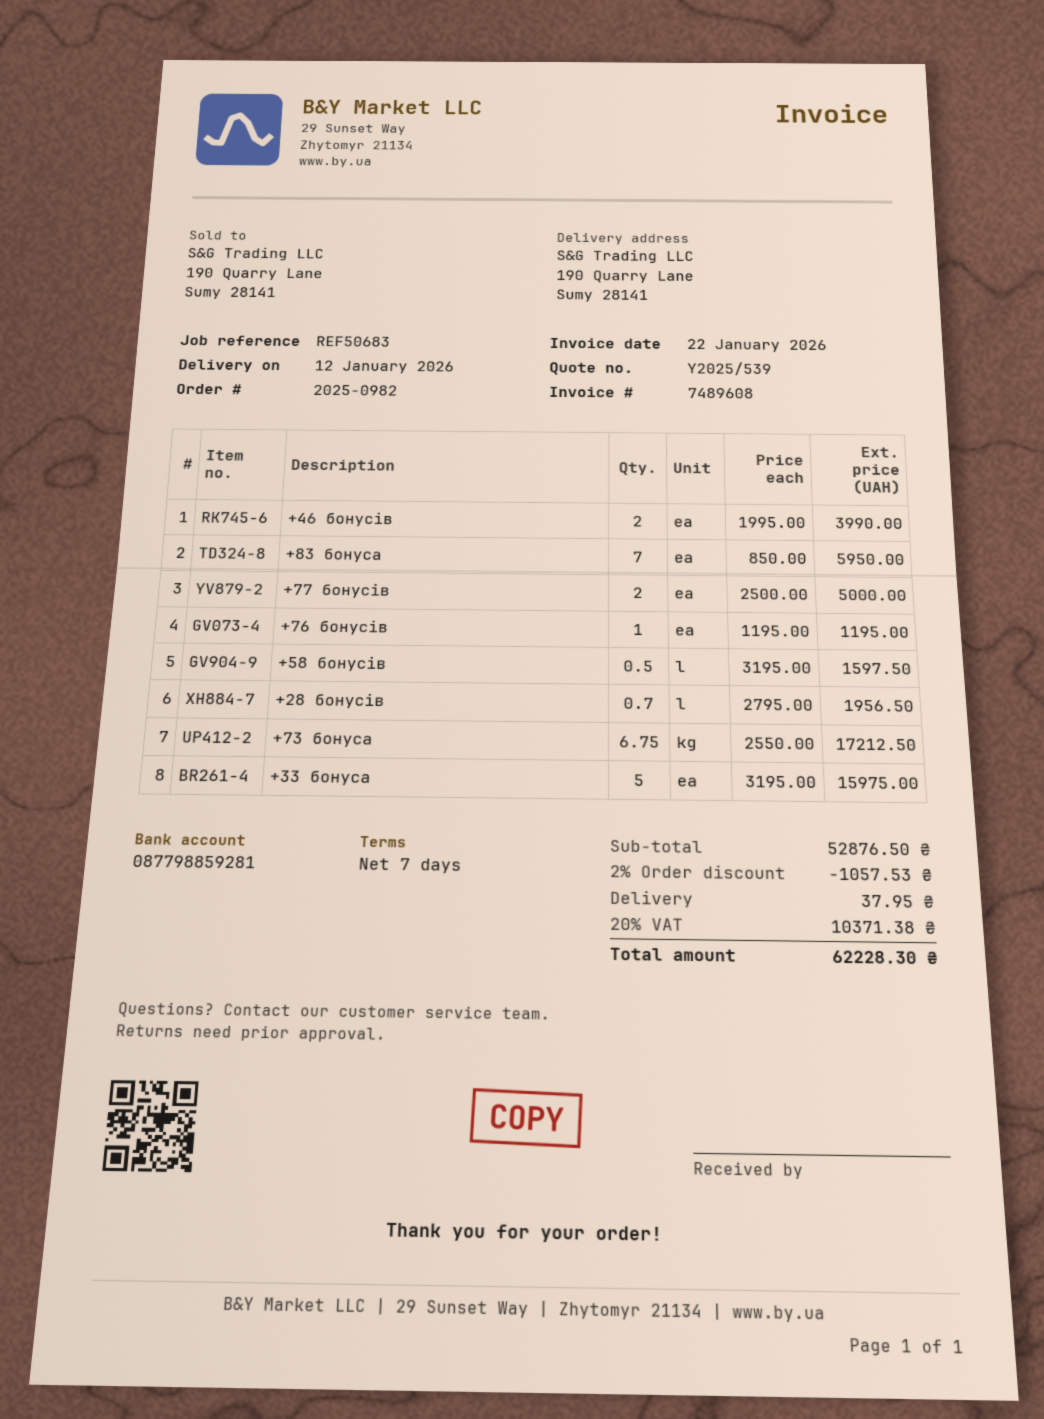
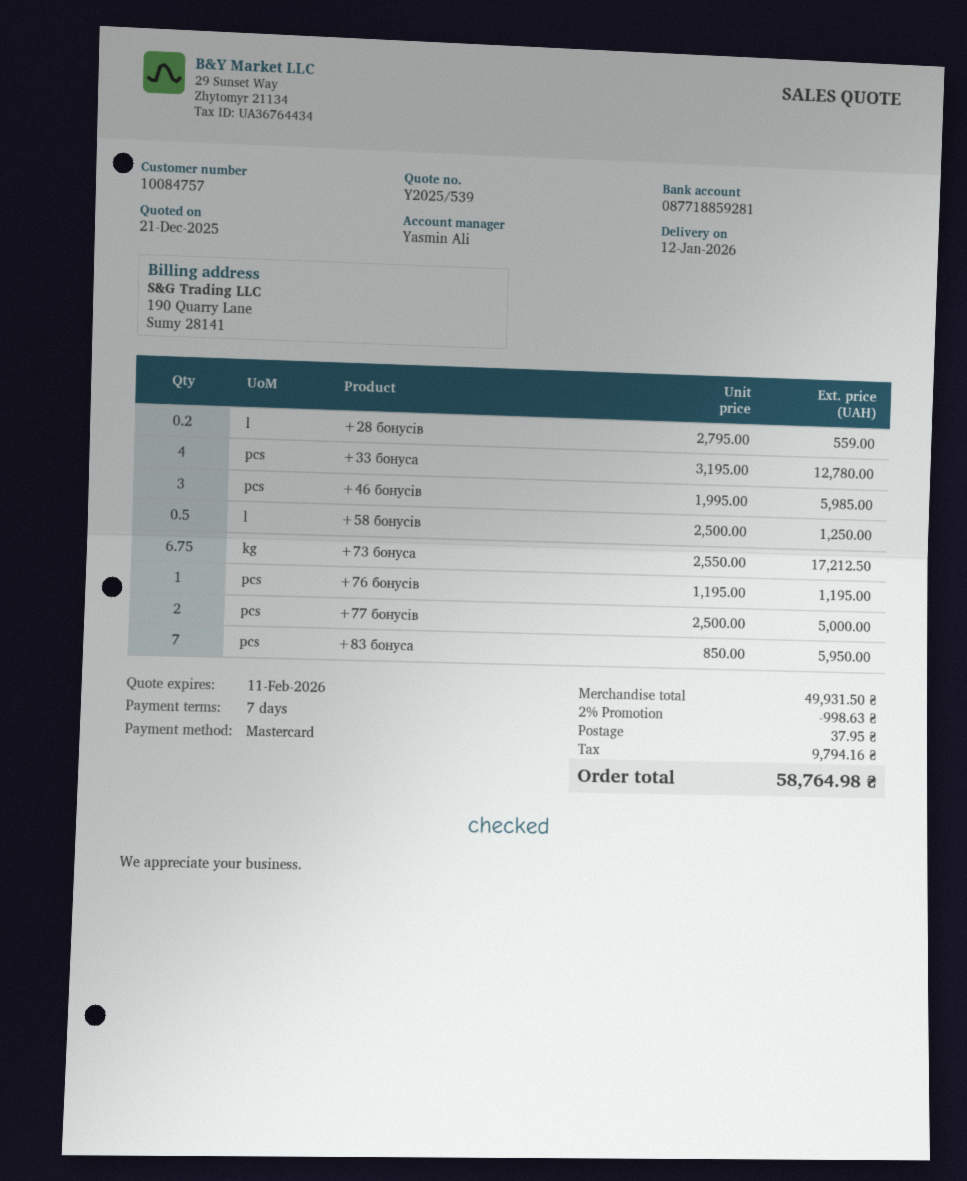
bank account: 087798859281 -> 087718859281
+46 бонусів: 2 x 1995.00 = 3990.00 -> 3 x 1995.00 = 5985.00
+58 бонусів: 0.5 x 3195.00 = 1597.50 -> 0.5 x 2500.00 = 1250.00
+28 бонусів: 0.7 x 2795.00 = 1956.50 -> 0.2 x 2795.00 = 559.00
+33 бонуса: 5 x 3195.00 = 15975.00 -> 4 x 3195.00 = 12780.00
subtotal: 52876.50 -> 49931.50
discount: 2% = 1057.53 -> 2% = 998.63
tax: 10371.38 -> 9794.16
total: 62228.30 -> 58764.98

